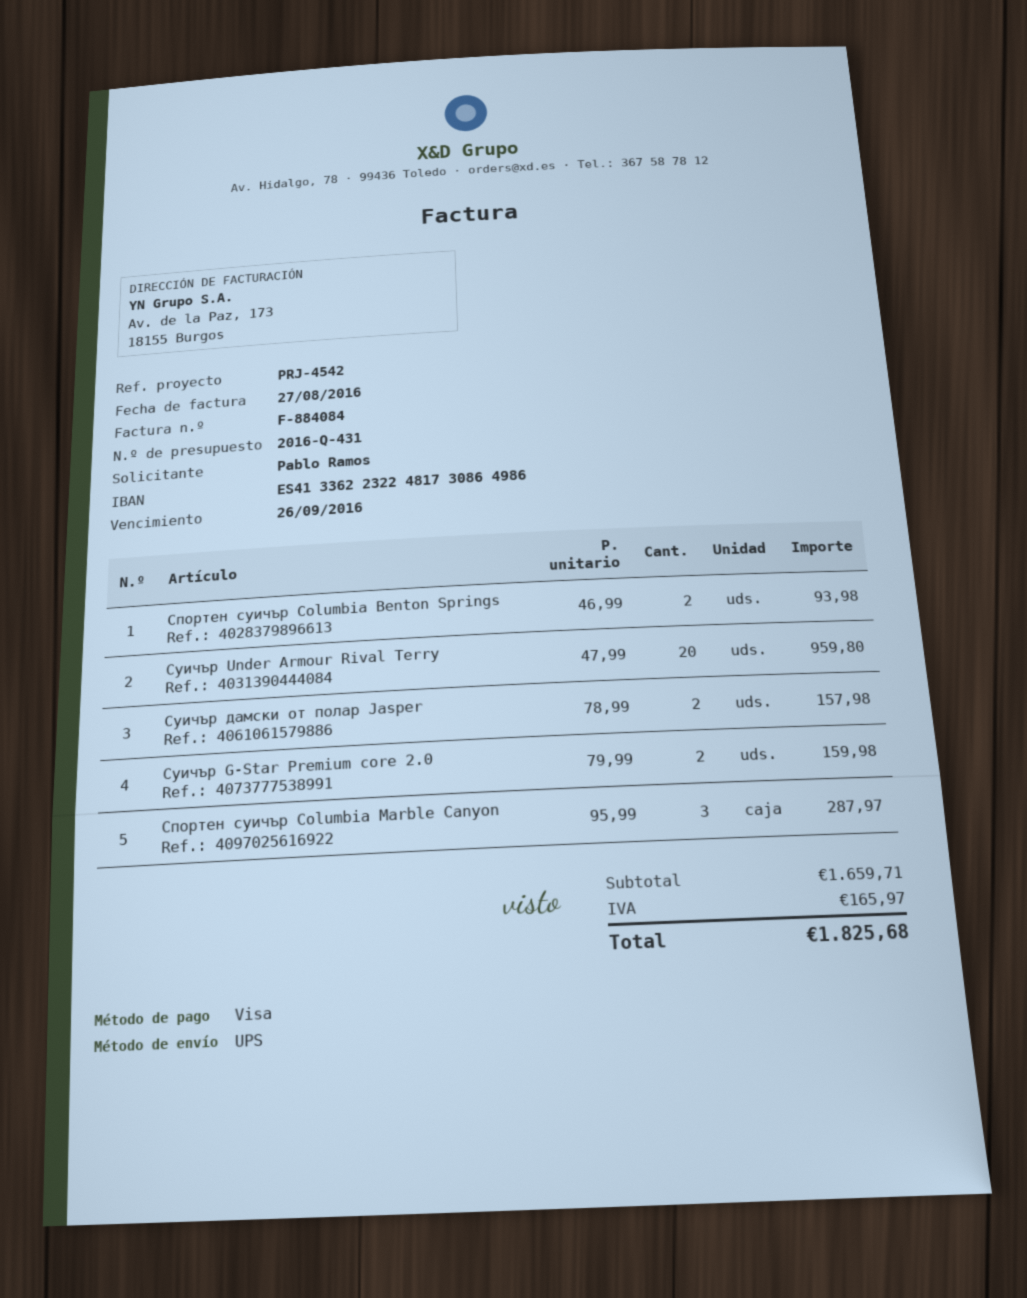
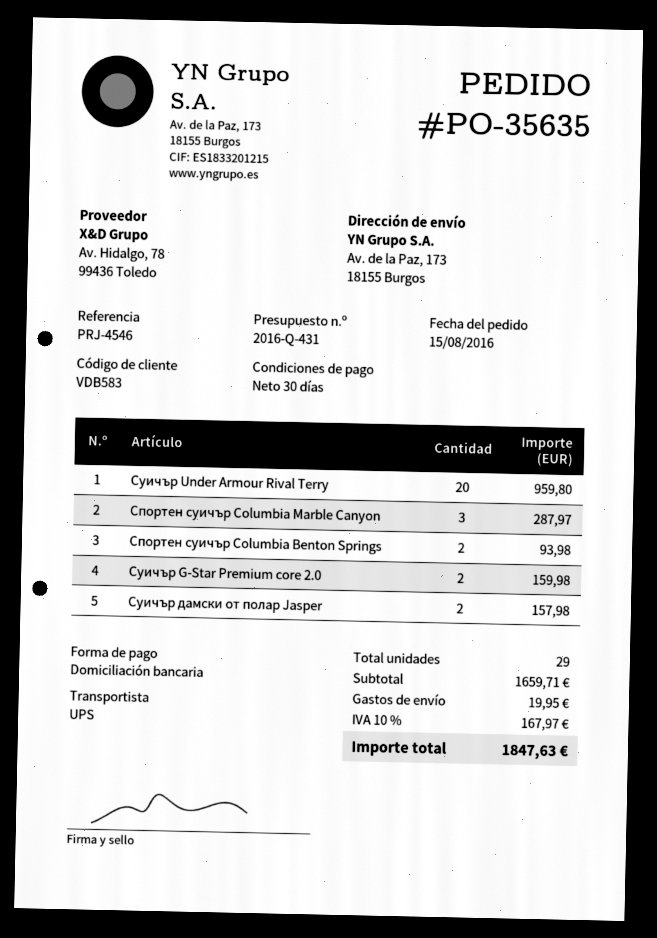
reference: PRJ-4542 -> PRJ-4546
payment method: Visa -> direct debit
shipping: none -> 19.95
tax: 165.97 -> 167.97
total: 1825.68 -> 1847.63

